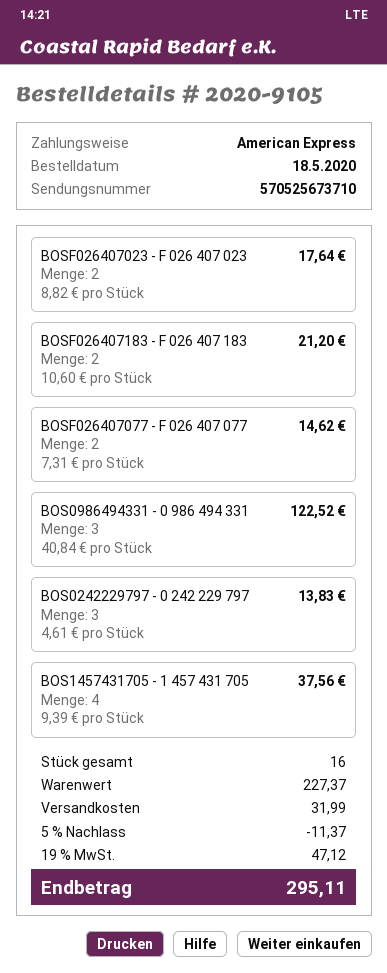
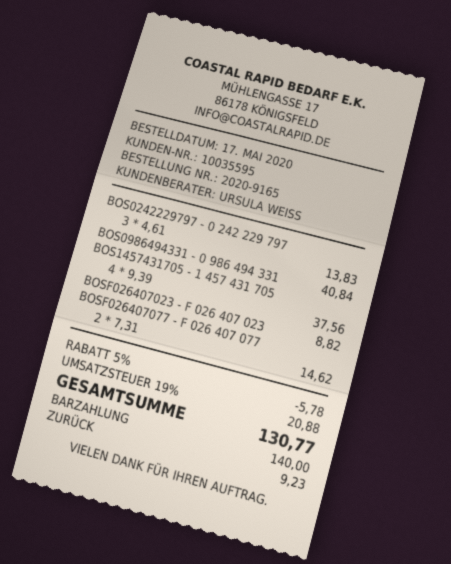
order number: 2020-9105 -> 2020-9165
order date: 2020-05-18 -> 2020-05-17
payment method: American Express -> cash
BOSF026407023 - F 026 407 023: 2 x 8.82 = 17.64 -> 1 x 8.82 = 8.82
BOSF026407183 - F 026 407 183: 2 x 10.60 = 21.20 -> none
BOS0986494331 - 0 986 494 331: 3 x 40.84 = 122.52 -> 1 x 40.84 = 40.84
discount: 5% = 11.37 -> 5% = 5.78
shipping: 31.99 -> none
tax: 19% = 47.12 -> 19% = 20.88
total: 295.11 -> 130.77

